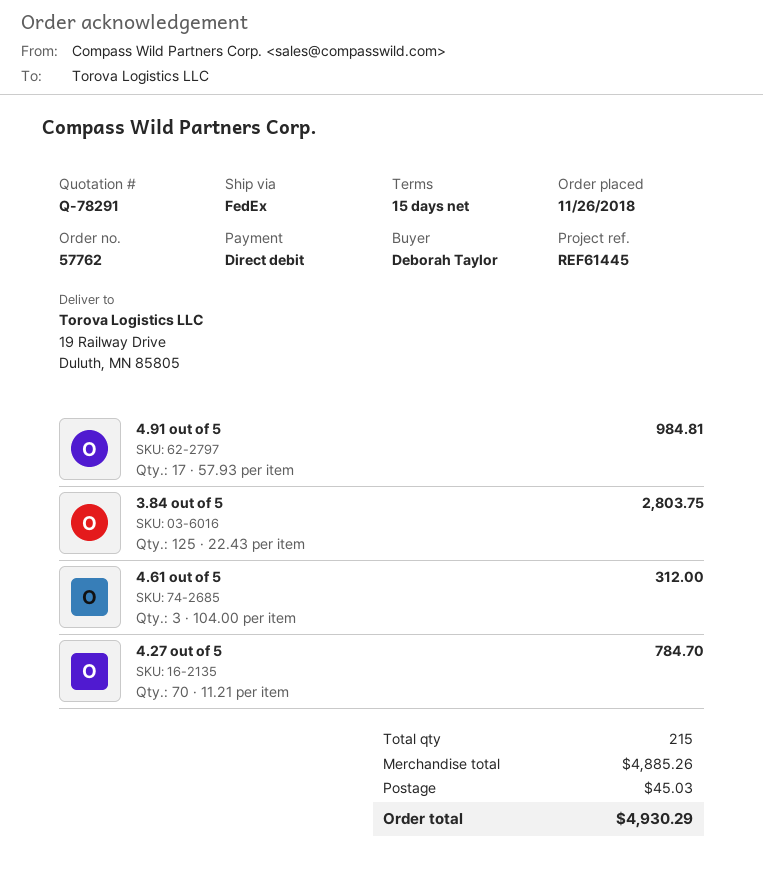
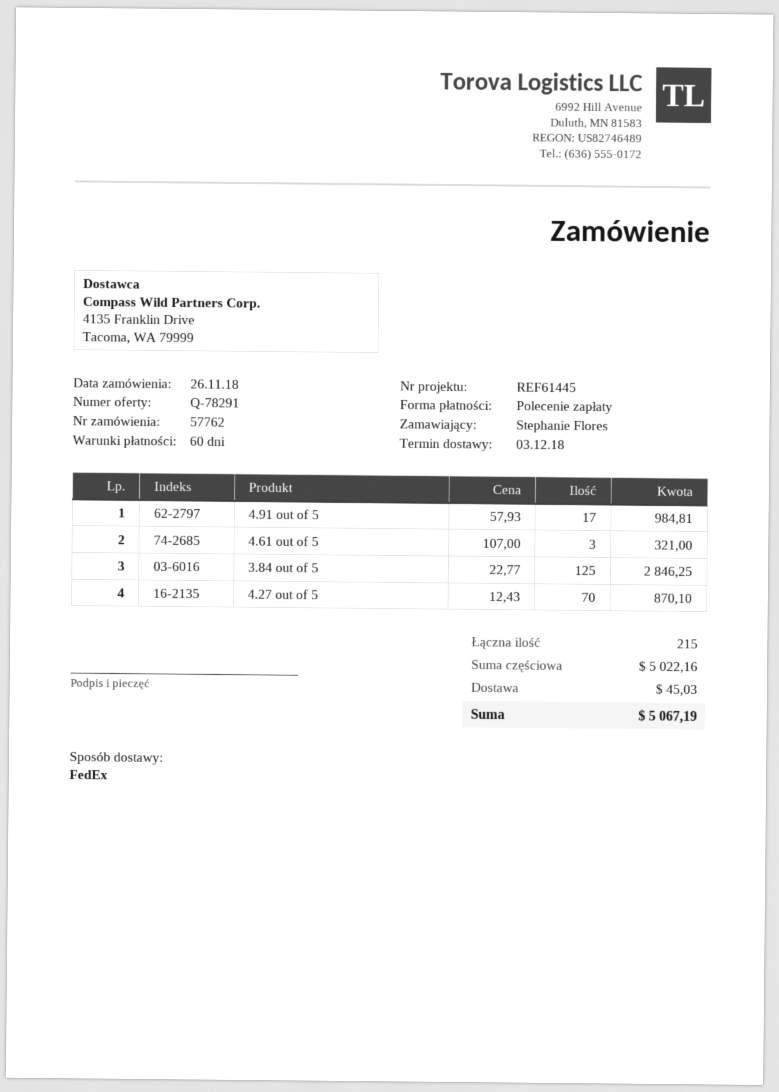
payment terms: 15 days -> 60 days
ordered by: Deborah Taylor -> Stephanie Flores
3.84 out of 5: 125 x 22.43 = 2803.75 -> 125 x 22.77 = 2846.25
4.61 out of 5: 3 x 104.00 = 312.00 -> 3 x 107.00 = 321.00
4.27 out of 5: 70 x 11.21 = 784.70 -> 70 x 12.43 = 870.10
subtotal: 4885.26 -> 5022.16
total: 4930.29 -> 5067.19

